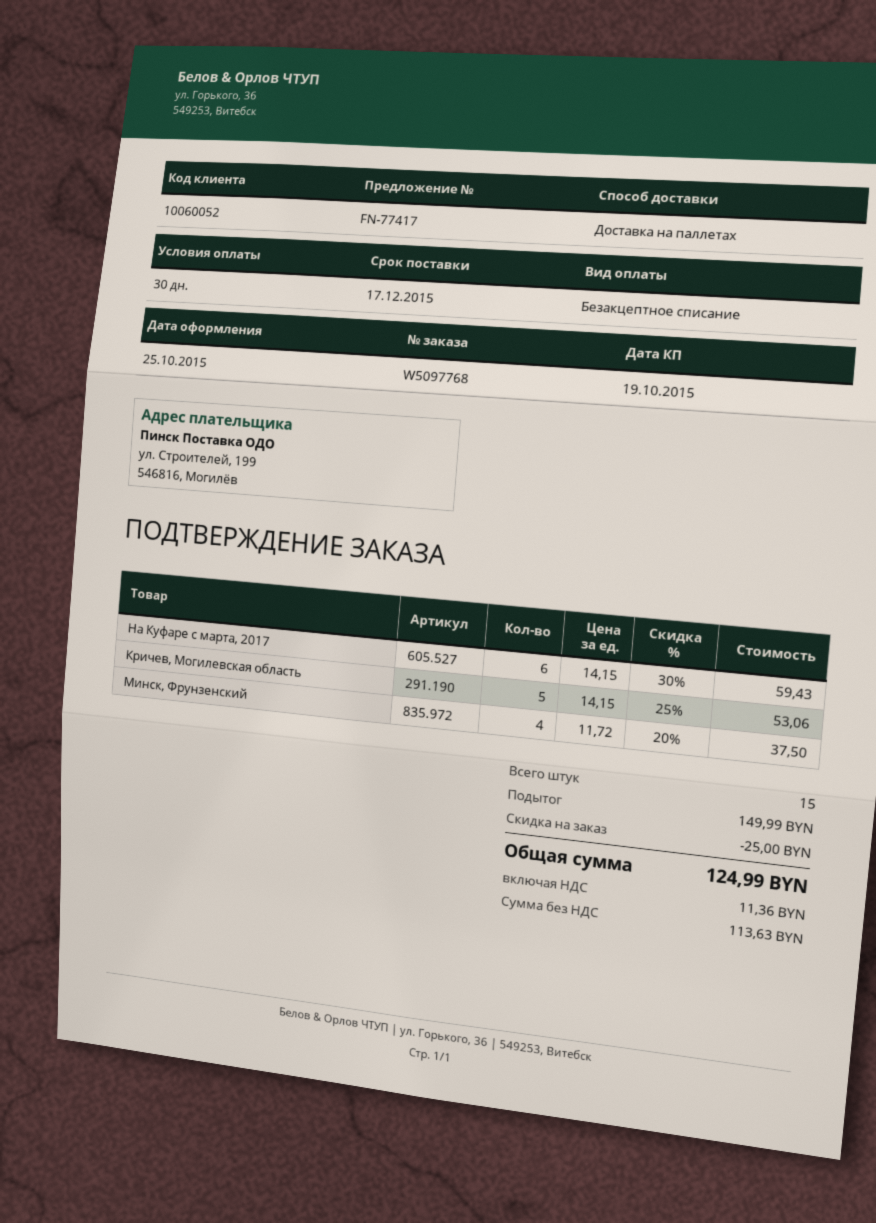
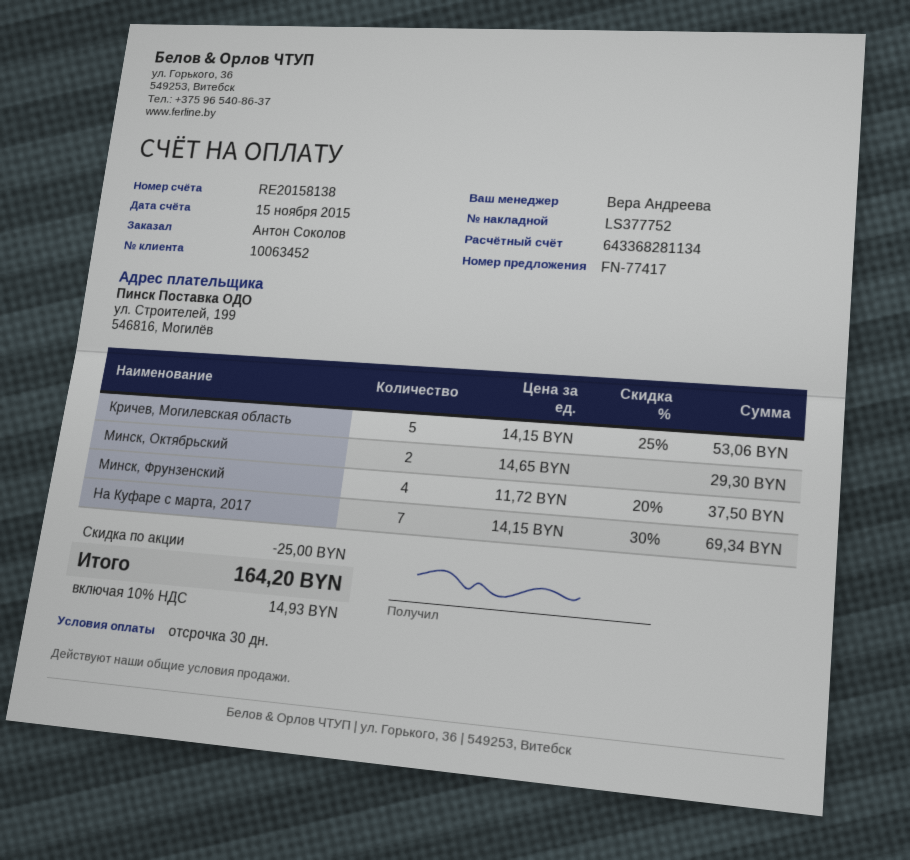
customer number: 10060052 -> 10063452
На Куфаре с марта, 2017: 6 x 14.15 - 30% = 59.43 -> 7 x 14.15 - 30% = 69.34
Минск, Октябрьский: none -> 2 x 14.65 = 29.30
tax: 11.36 -> 14.93
total: 124.99 -> 164.20

